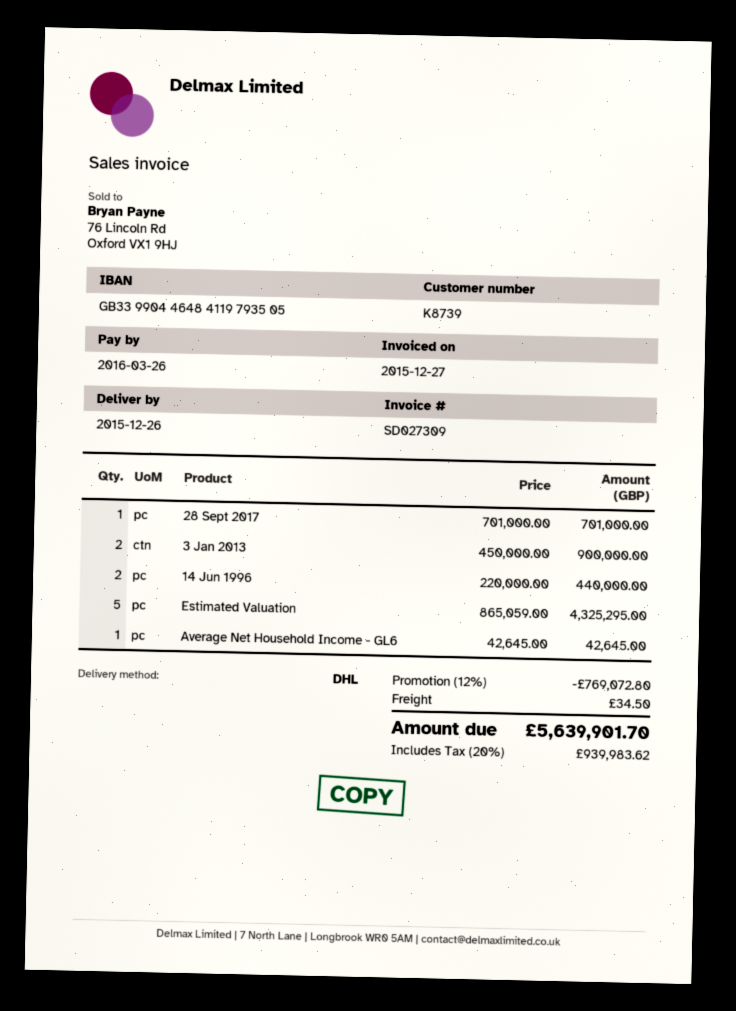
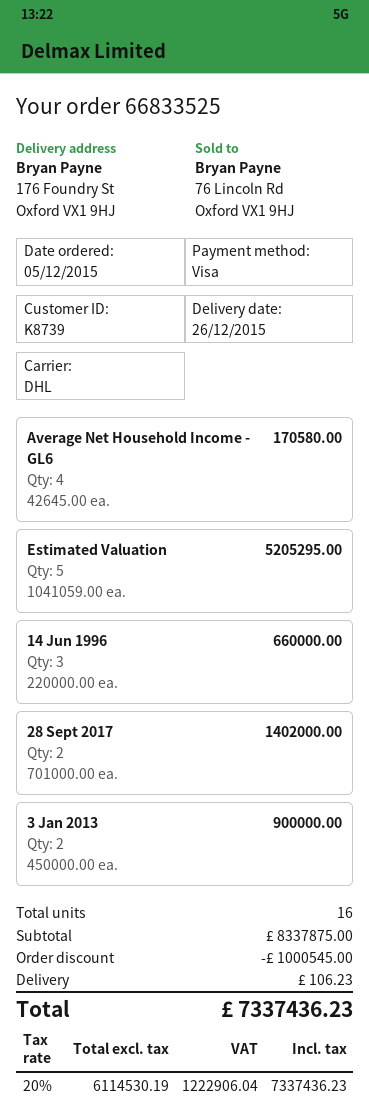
28 Sept 2017: 1 x 701000.00 = 701000.00 -> 2 x 701000.00 = 1402000.00
14 Jun 1996: 2 x 220000.00 = 440000.00 -> 3 x 220000.00 = 660000.00
Estimated Valuation: 5 x 865059.00 = 4325295.00 -> 5 x 1041059.00 = 5205295.00
Average Net Household Income - GL6: 1 x 42645.00 = 42645.00 -> 4 x 42645.00 = 170580.00
discount: 769072.80 -> 1000545.00
shipping: 34.50 -> 106.23
tax: 20% = 939983.62 -> 20% = 1222906.04
total: 5639901.70 -> 7337436.23

